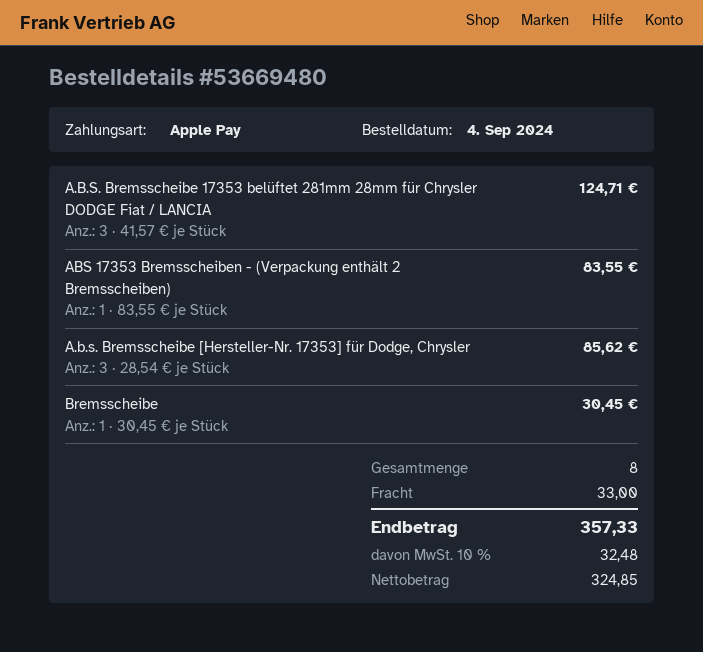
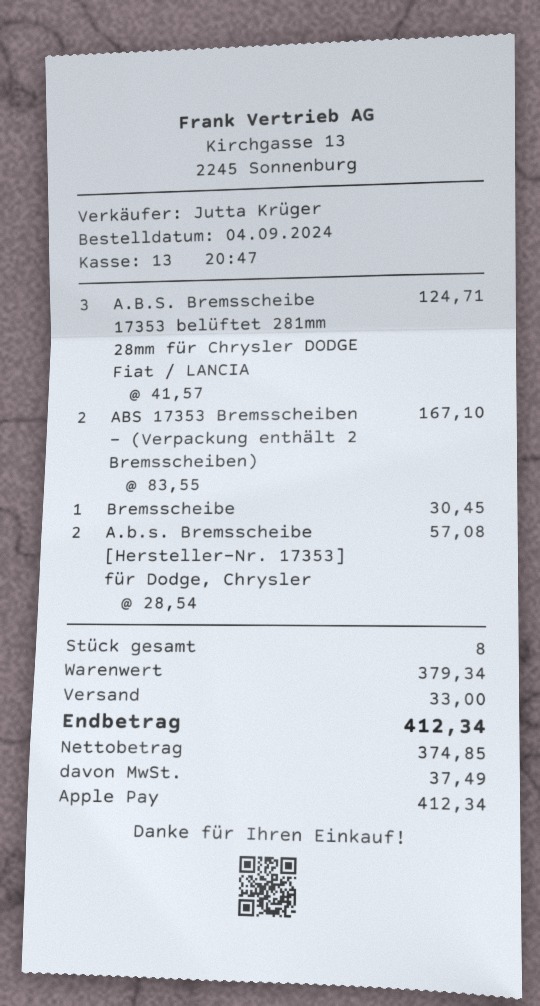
ABS 17353 Bremsscheiben - (Verpackung enthält 2 Bremsscheiben): 1 x 83.55 = 83.55 -> 2 x 83.55 = 167.10
A.b.s. Bremsscheibe [Hersteller-Nr. 17353] für Dodge, Chrysler: 3 x 28.54 = 85.62 -> 2 x 28.54 = 57.08
net: 324.85 -> 374.85
tax: 32.48 -> 37.49
total: 357.33 -> 412.34

